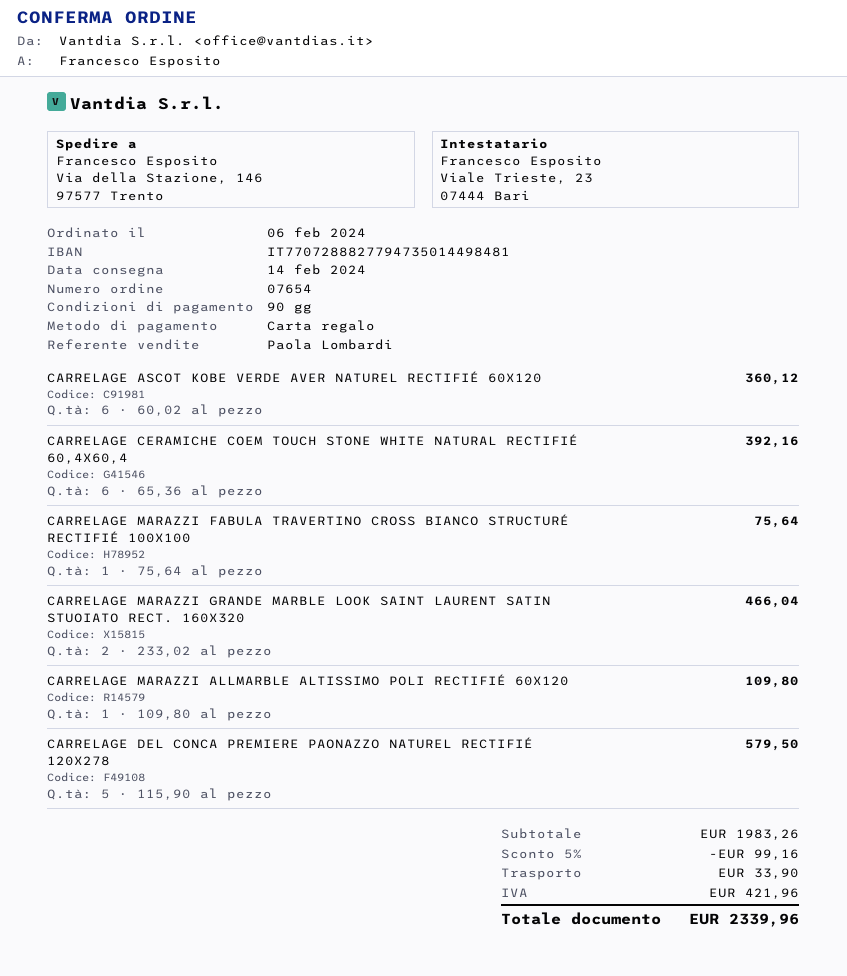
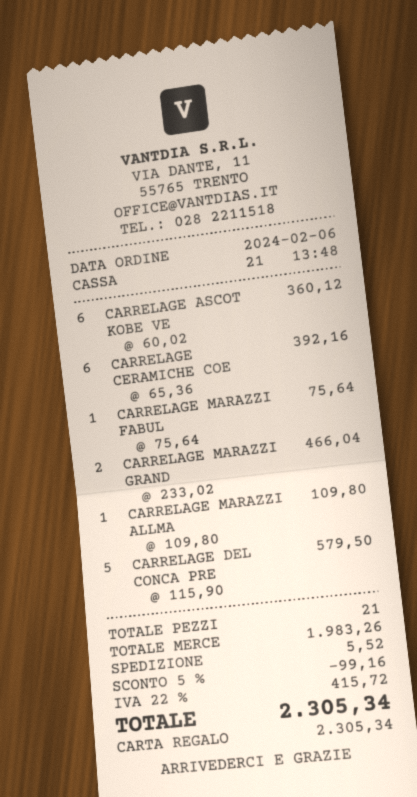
shipping: 33.90 -> 5.52
tax: 421.96 -> 415.72
total: 2339.96 -> 2305.34

